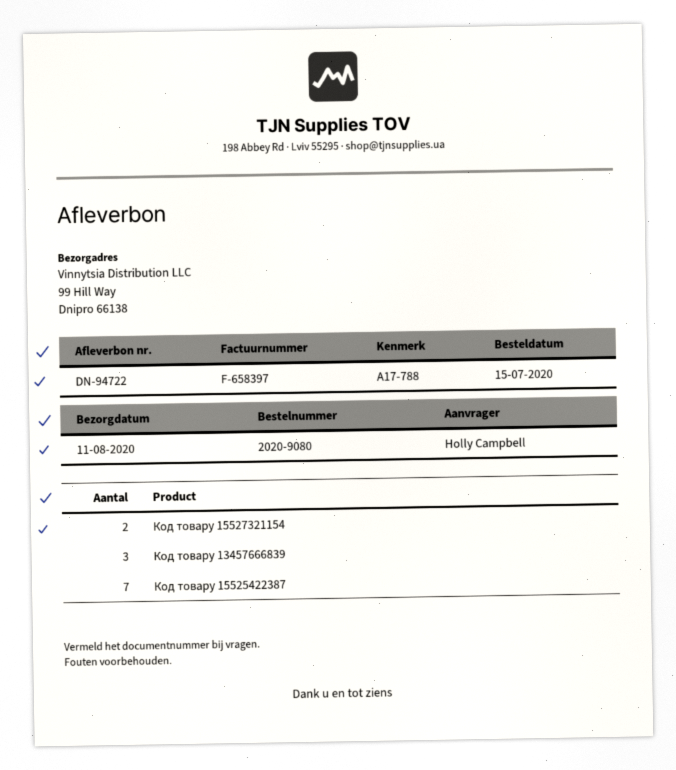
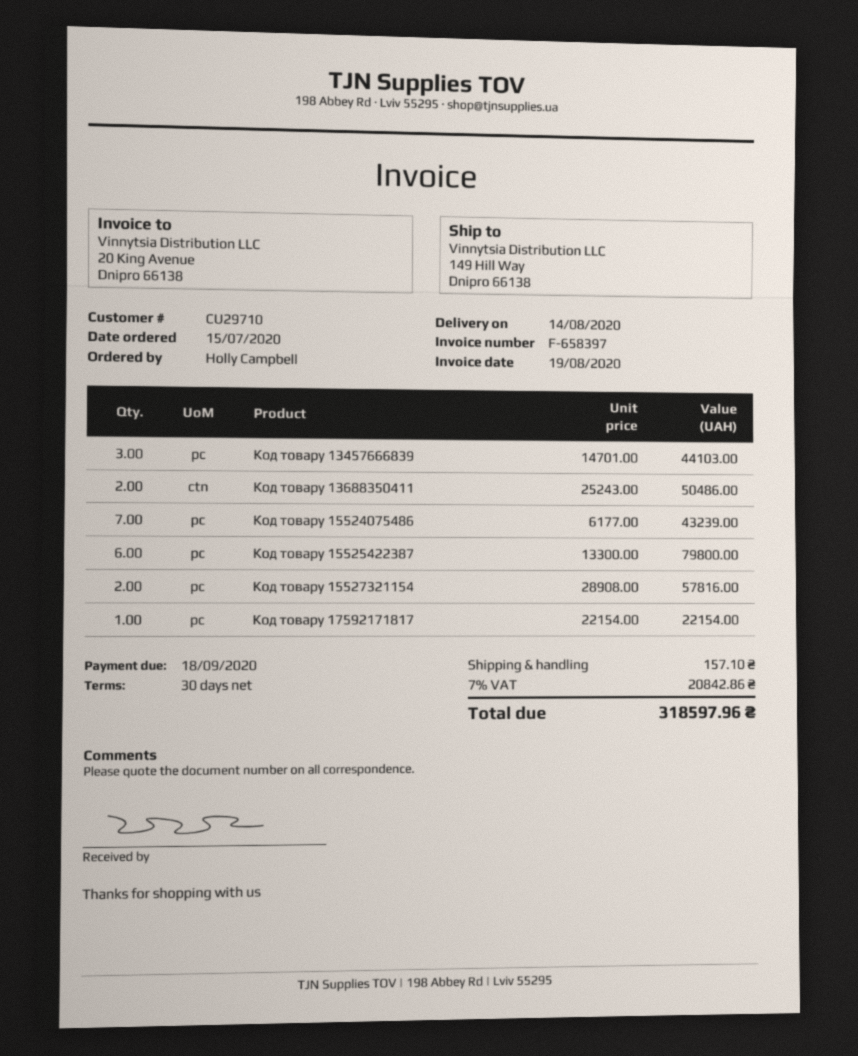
delivery date: 2020-08-11 -> 2020-08-14
ship to: 99 Hill Way, Dnipro 66138 -> 149 Hill Way, Dnipro 66138
Код товару 15525422387: 7 -> 6
Код товару 13688350411: none -> 2
Код товару 15524075486: none -> 7
Код товару 17592171817: none -> 1

